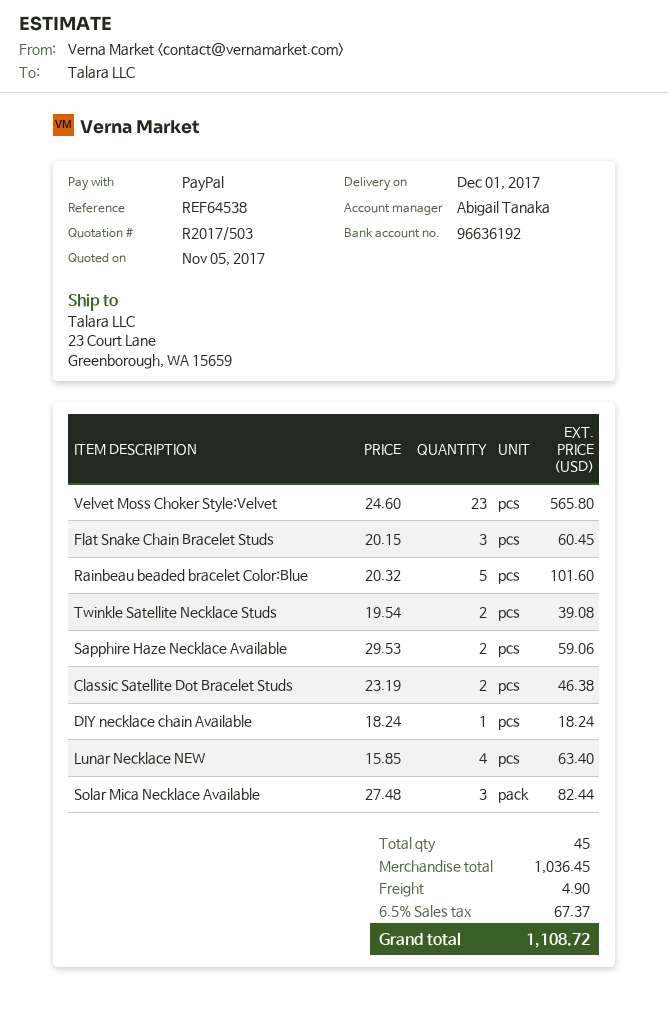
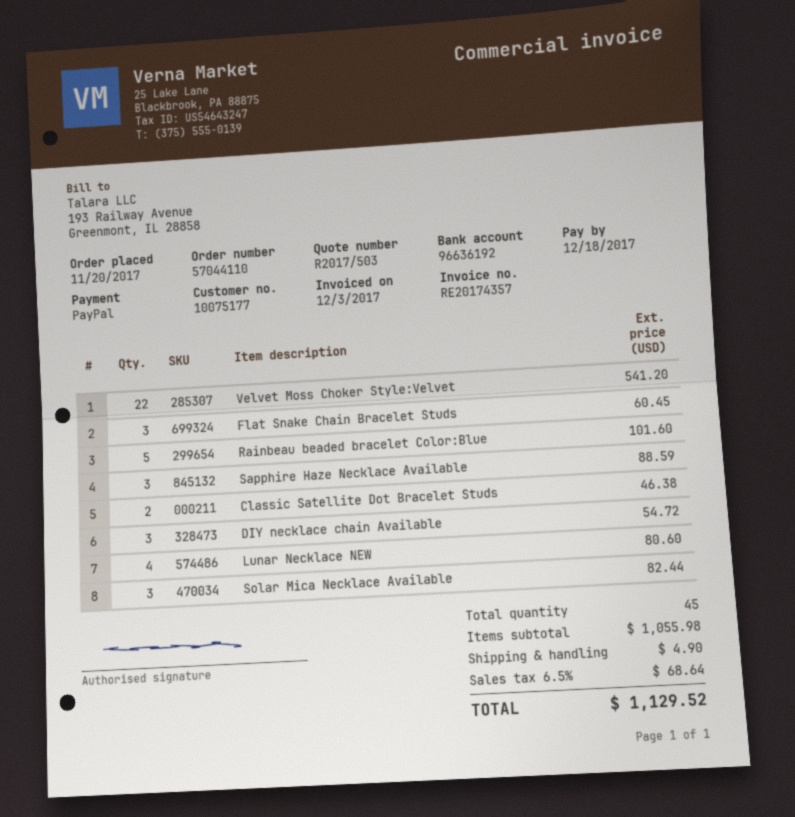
Velvet Moss Choker Style:Velvet: 23 for 565.80 -> 22 for 541.20
Twinkle Satellite Necklace Studs: 2 for 39.08 -> none
Sapphire Haze Necklace Available: 2 for 59.06 -> 3 for 88.59
DIY necklace chain Available: 1 for 18.24 -> 3 for 54.72
Lunar Necklace NEW: 4 for 63.40 -> 4 for 80.60
subtotal: 1036.45 -> 1055.98
tax: 6.5% = 67.37 -> 6.5% = 68.64
total: 1108.72 -> 1129.52

